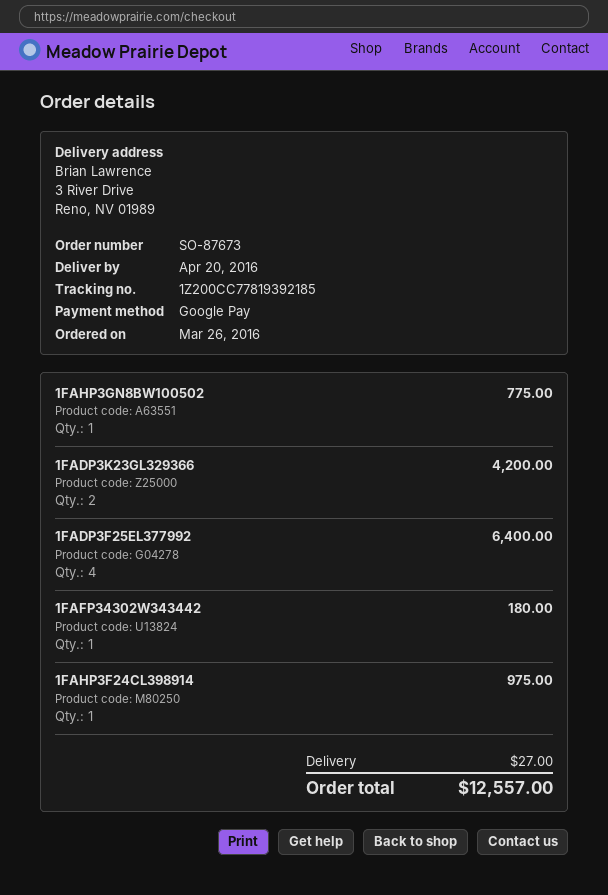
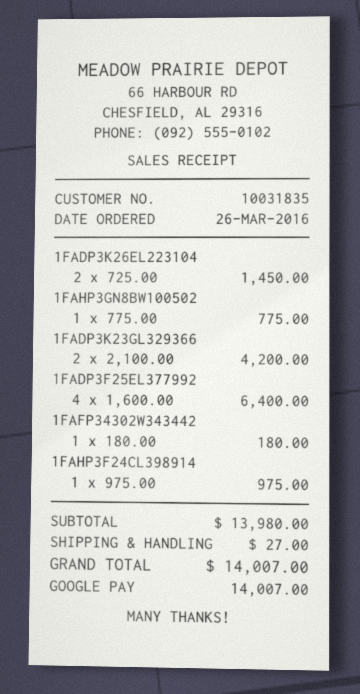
1FADP3K26EL223104: none -> 2 for 1450.00
total: 12557.00 -> 14007.00

